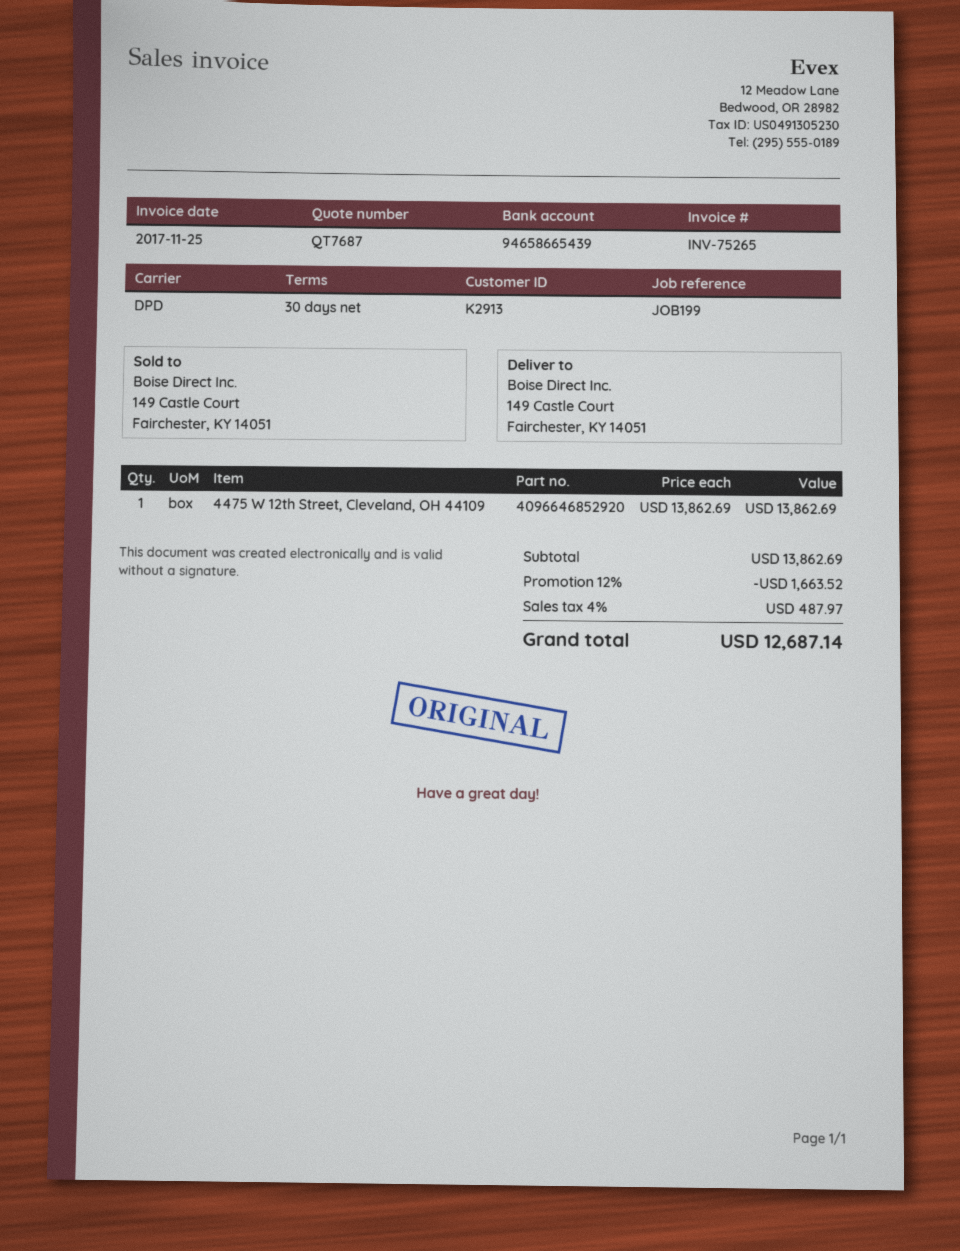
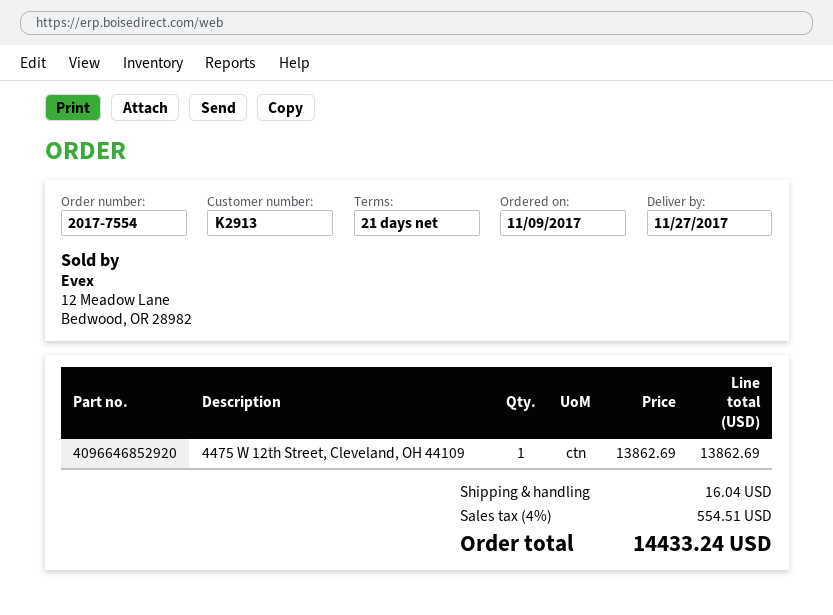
payment terms: 30 days -> 21 days
discount: 12% = 1663.52 -> none
shipping: none -> 16.04
tax: 4% = 487.97 -> 4% = 554.51
total: 12687.14 -> 14433.24

